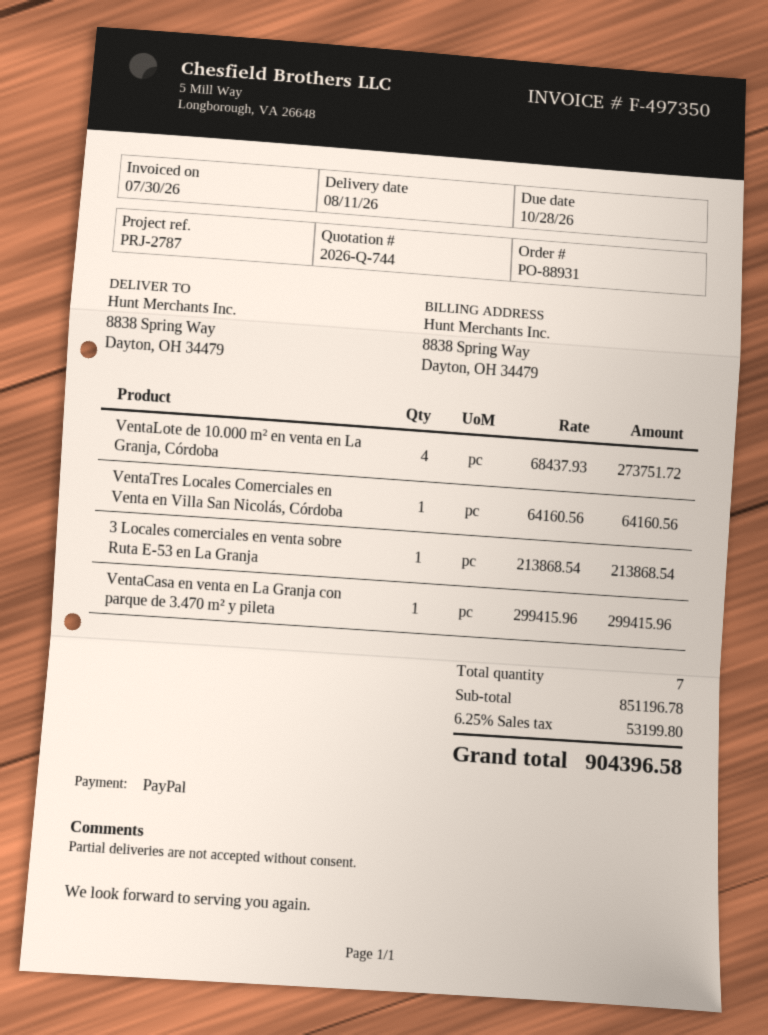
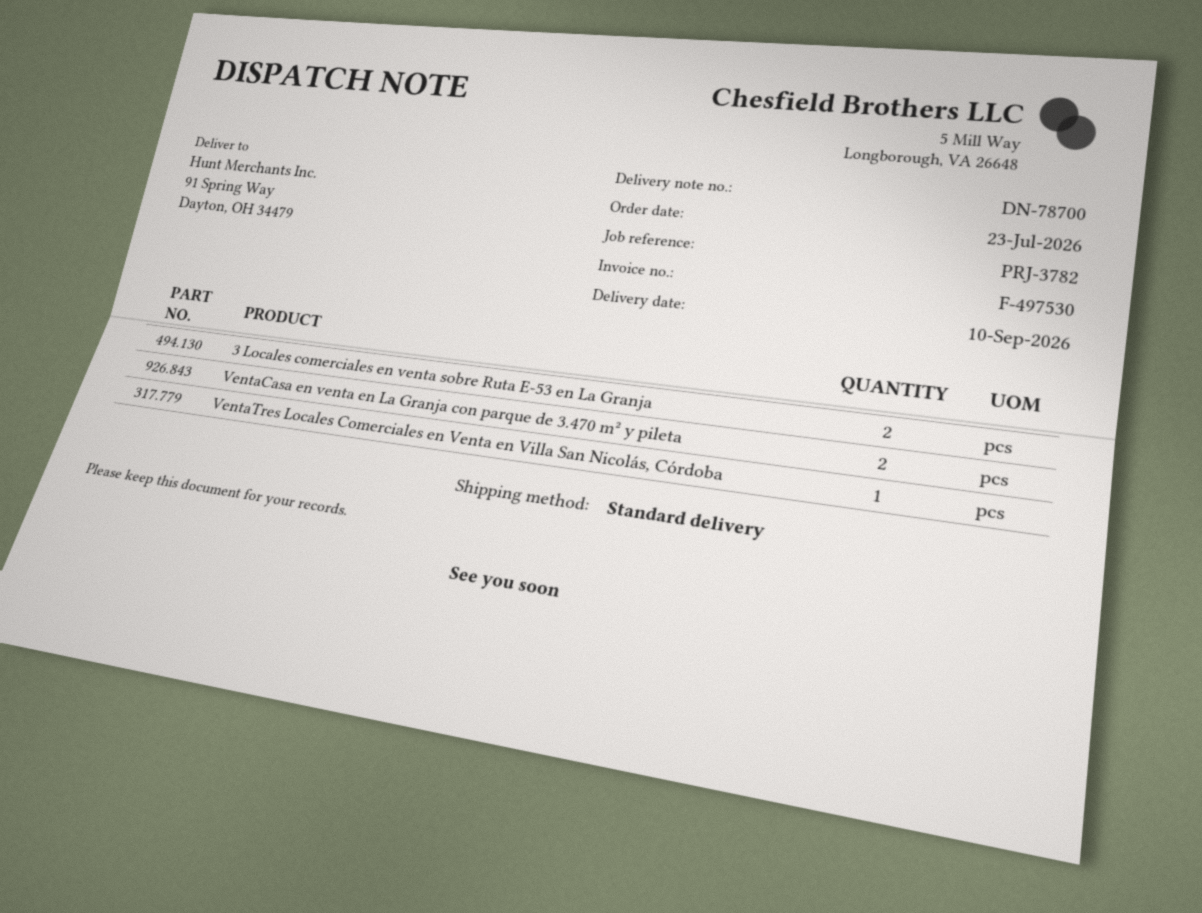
delivery date: 2026-08-11 -> 2026-09-10
invoice number: F-497350 -> F-497530
reference: PRJ-2787 -> PRJ-3782
ship to: 8838 Spring Way, Dayton, OH 34479 -> 91 Spring Way, Dayton, OH 34479
VentaLote de 10.000 m² en venta en La Granja, Córdoba: 4 -> none
3 Locales comerciales en venta sobre Ruta E-53 en La Granja: 1 -> 2
VentaCasa en venta en La Granja con parque de 3.470 m² y pileta: 1 -> 2

